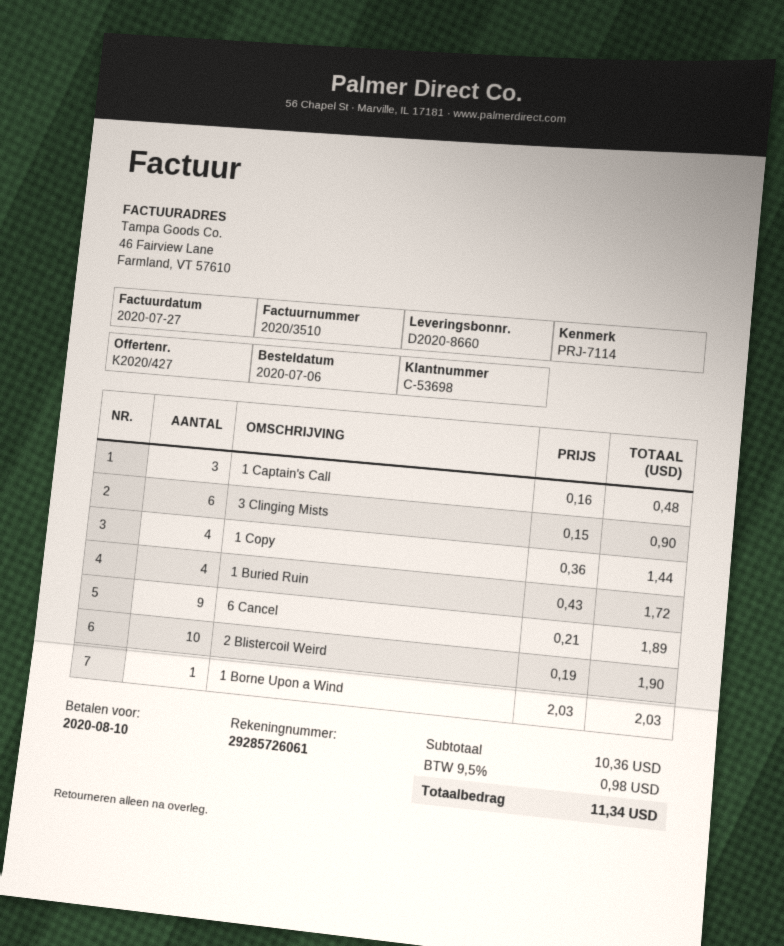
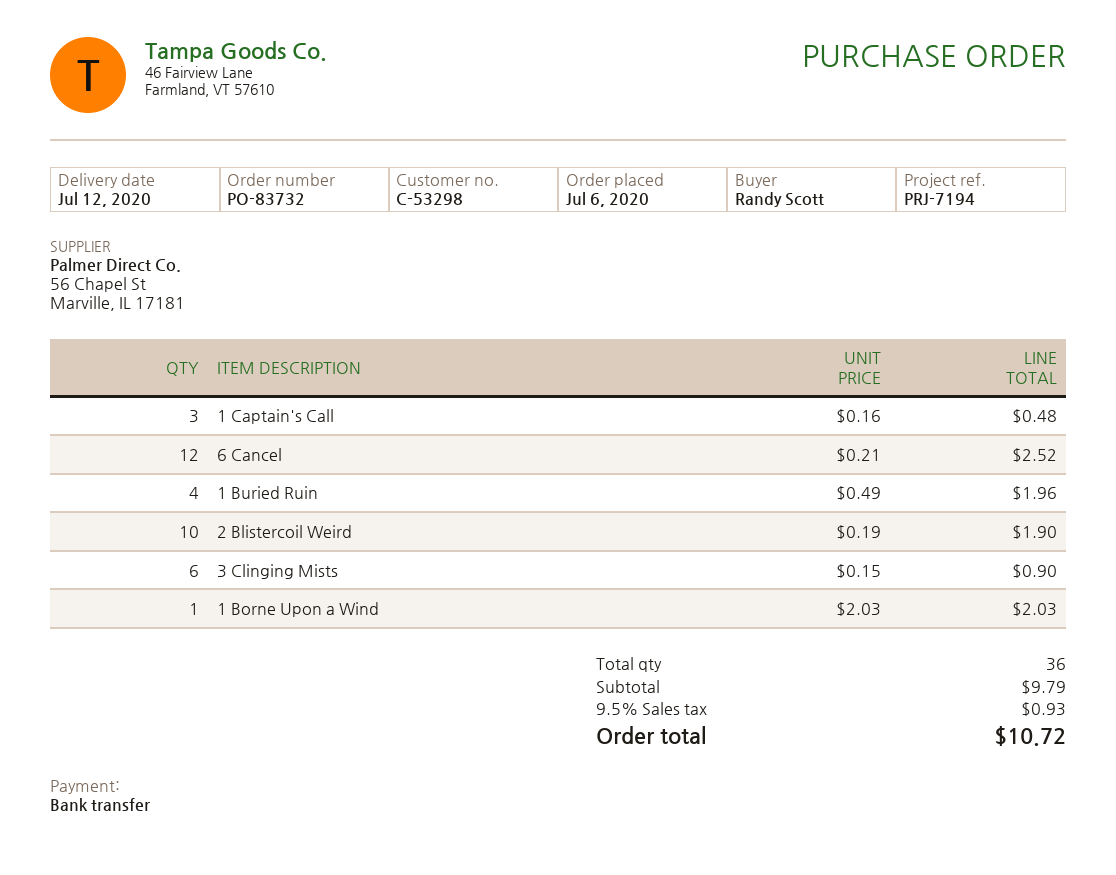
customer number: C-53698 -> C-53298
reference: PRJ-7114 -> PRJ-7194
1 Copy: 4 x 0.36 = 1.44 -> none
1 Buried Ruin: 4 x 0.43 = 1.72 -> 4 x 0.49 = 1.96
6 Cancel: 9 x 0.21 = 1.89 -> 12 x 0.21 = 2.52
subtotal: 10.36 -> 9.79
tax: 9.5% = 0.98 -> 9.5% = 0.93
total: 11.34 -> 10.72

